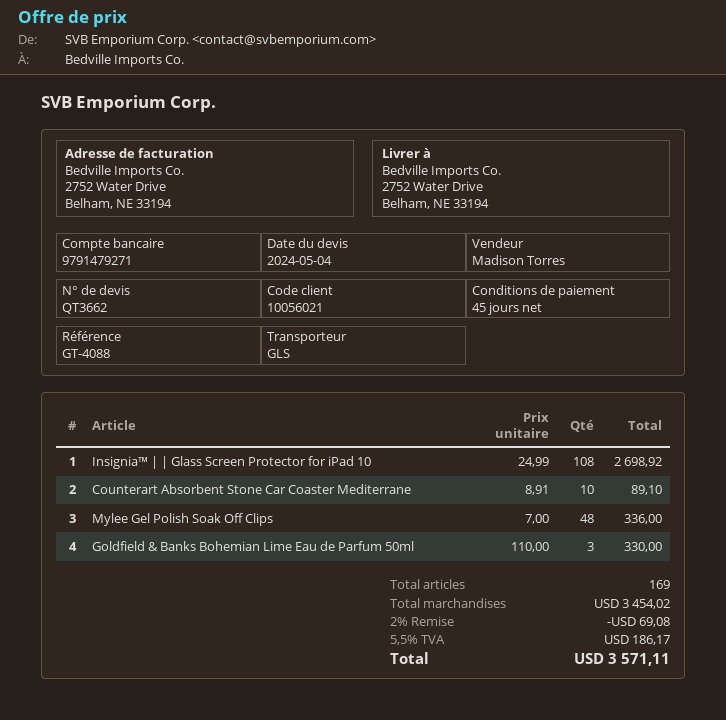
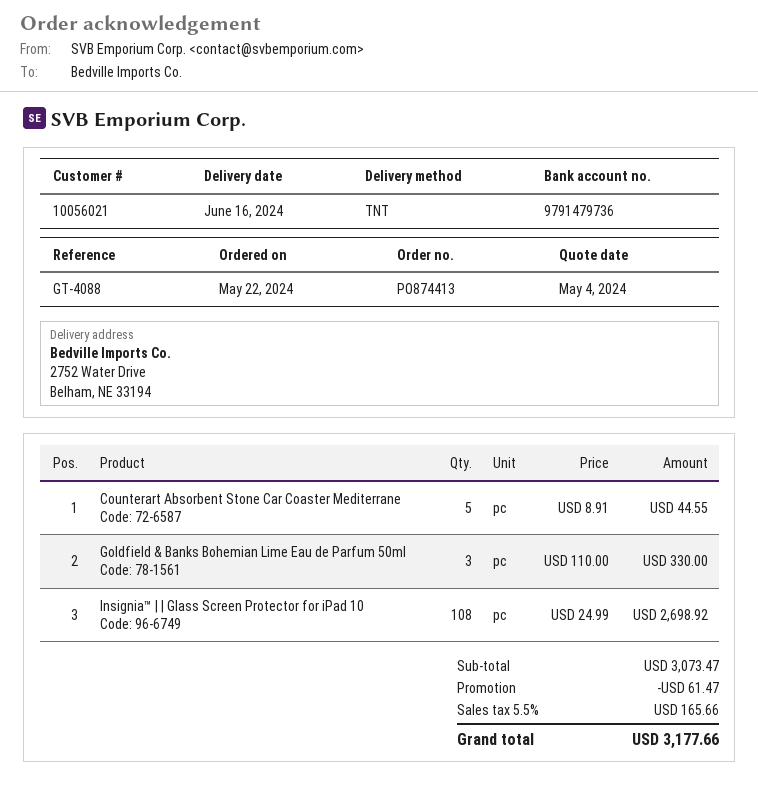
bank account: 9791479271 -> 9791479736
shipping method: GLS -> TNT
Counterart Absorbent Stone Car Coaster Mediterrane: 10 x 8.91 = 89.10 -> 5 x 8.91 = 44.55
Mylee Gel Polish Soak Off Clips: 48 x 7.00 = 336.00 -> none
subtotal: 3454.02 -> 3073.47
discount: 69.08 -> 61.47
tax: 5.5% = 186.17 -> 5.5% = 165.66
total: 3571.11 -> 3177.66

